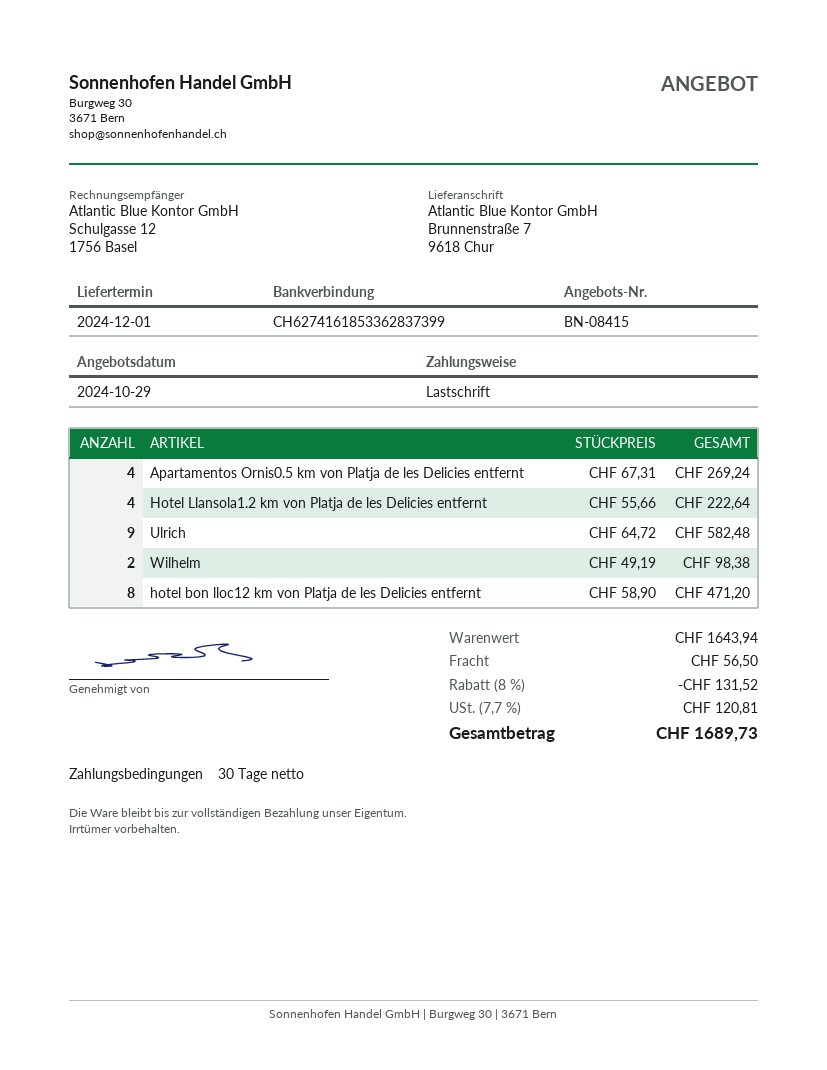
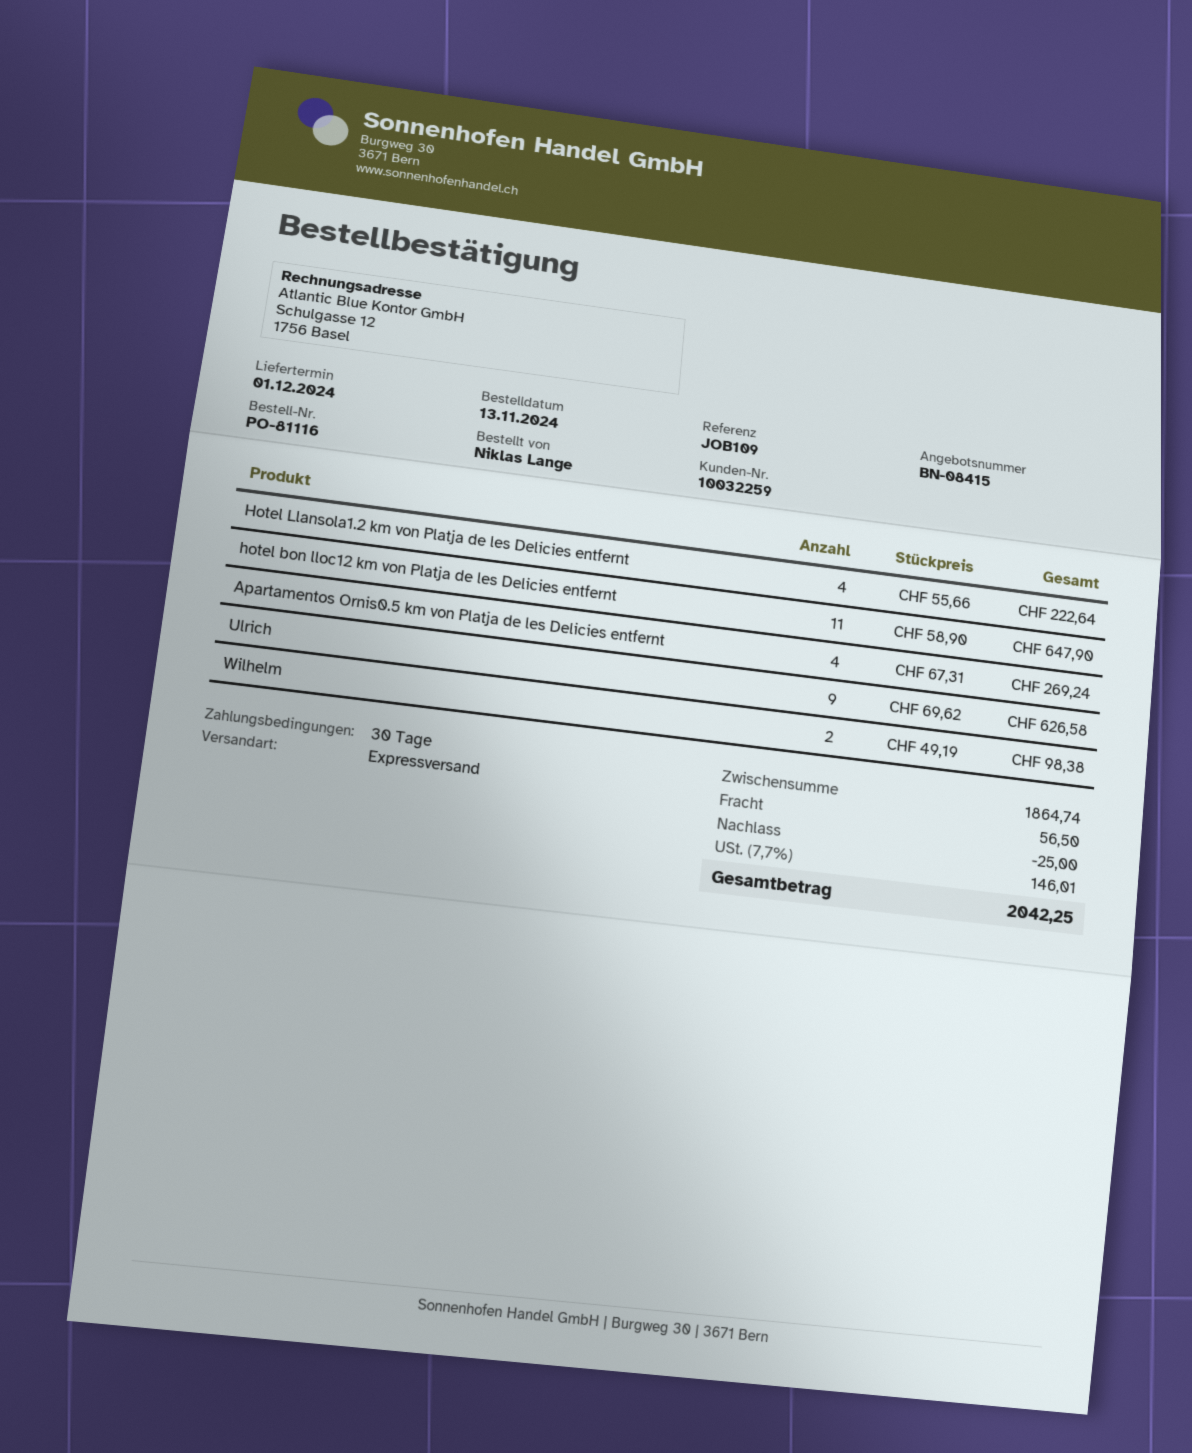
Ulrich: 9 x 64.72 = 582.48 -> 9 x 69.62 = 626.58
hotel bon lloc12 km von Platja de les Delicies entfernt: 8 x 58.90 = 471.20 -> 11 x 58.90 = 647.90
subtotal: 1643.94 -> 1864.74
discount: 131.52 -> 25.00
tax: 7.7% = 120.81 -> 7.7% = 146.01
total: 1689.73 -> 2042.25

